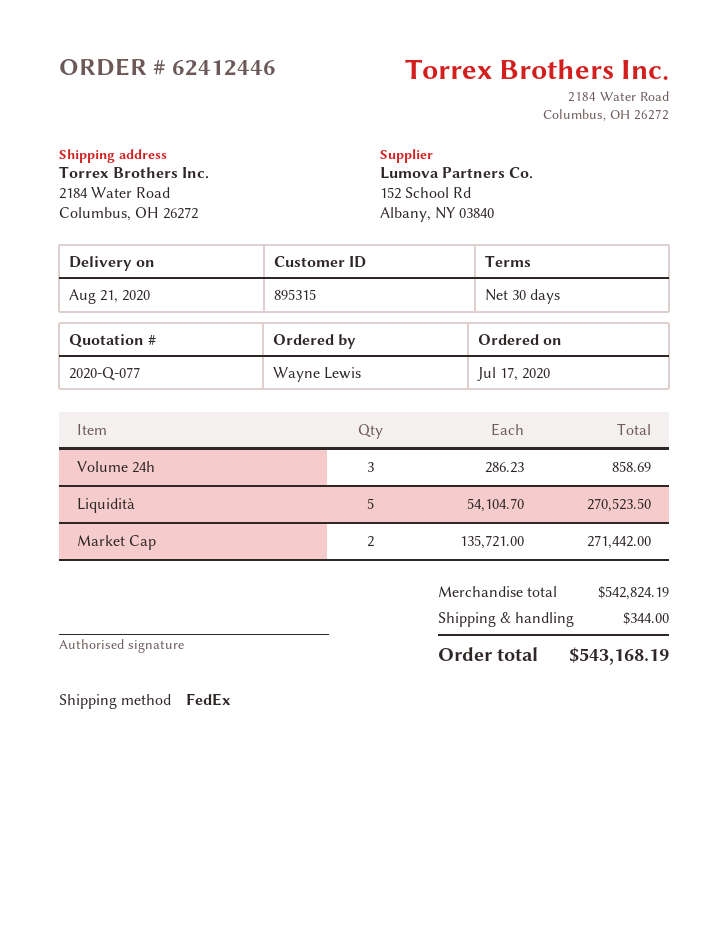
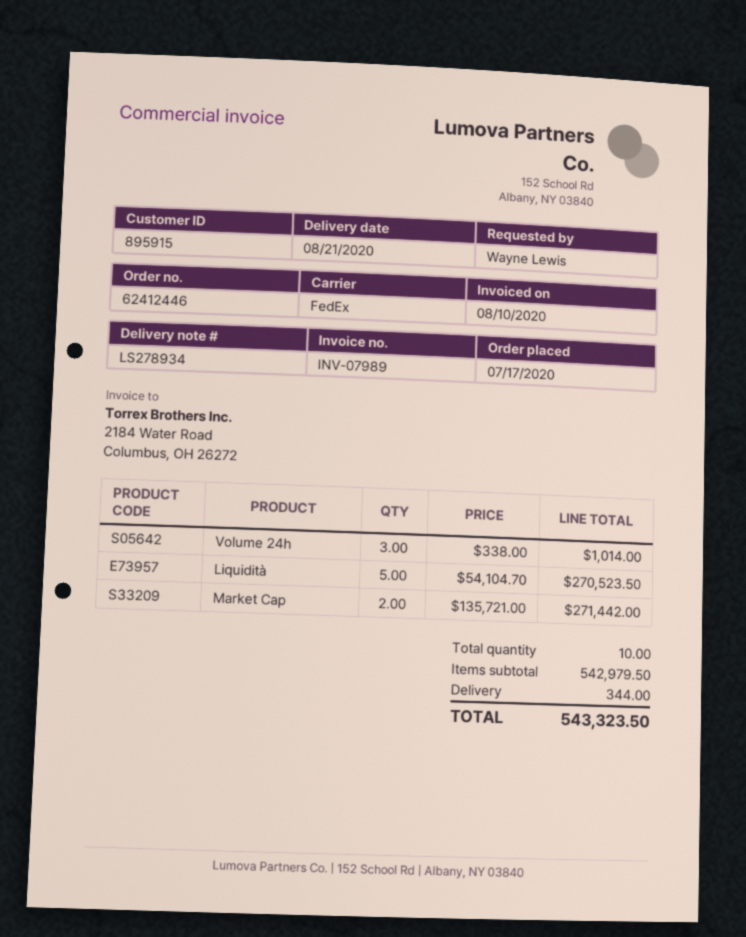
customer number: 895315 -> 895915
Volume 24h: 3 x 286.23 = 858.69 -> 3 x 338.00 = 1014.00
subtotal: 542824.19 -> 542979.50
total: 543168.19 -> 543323.50

